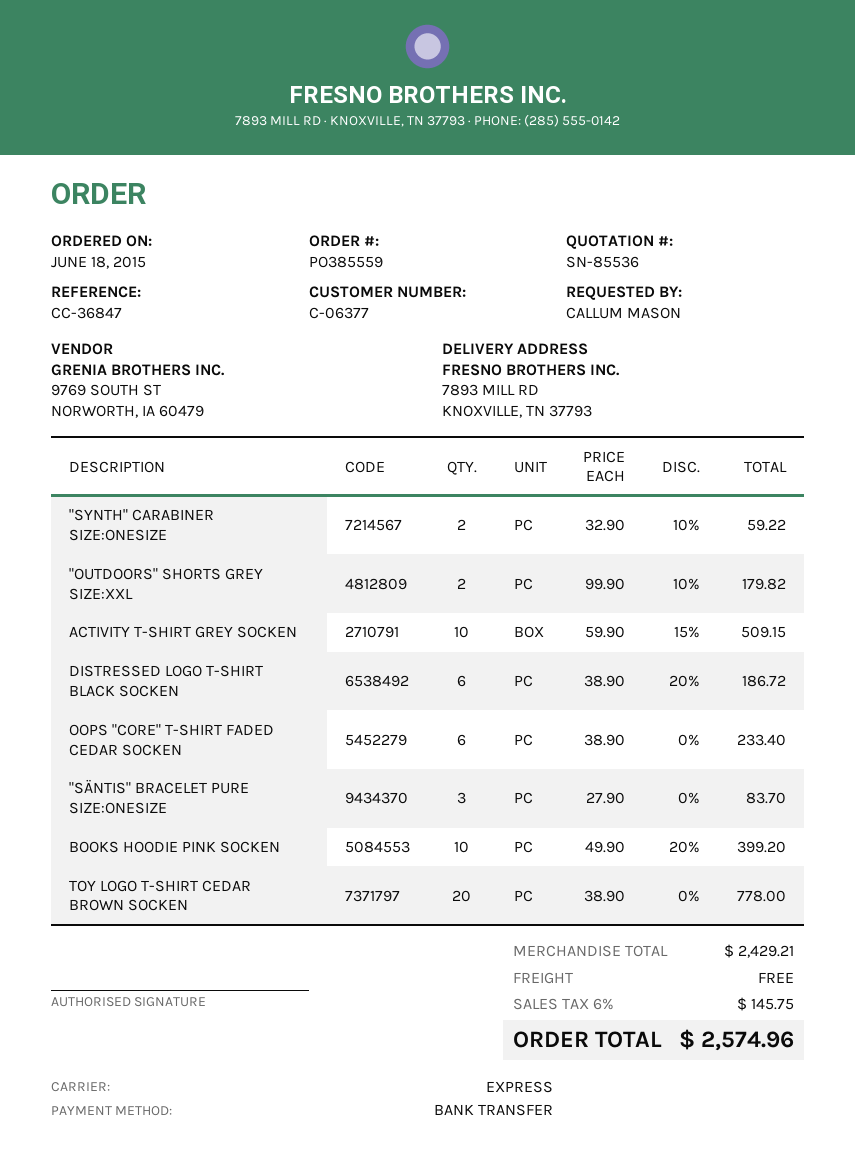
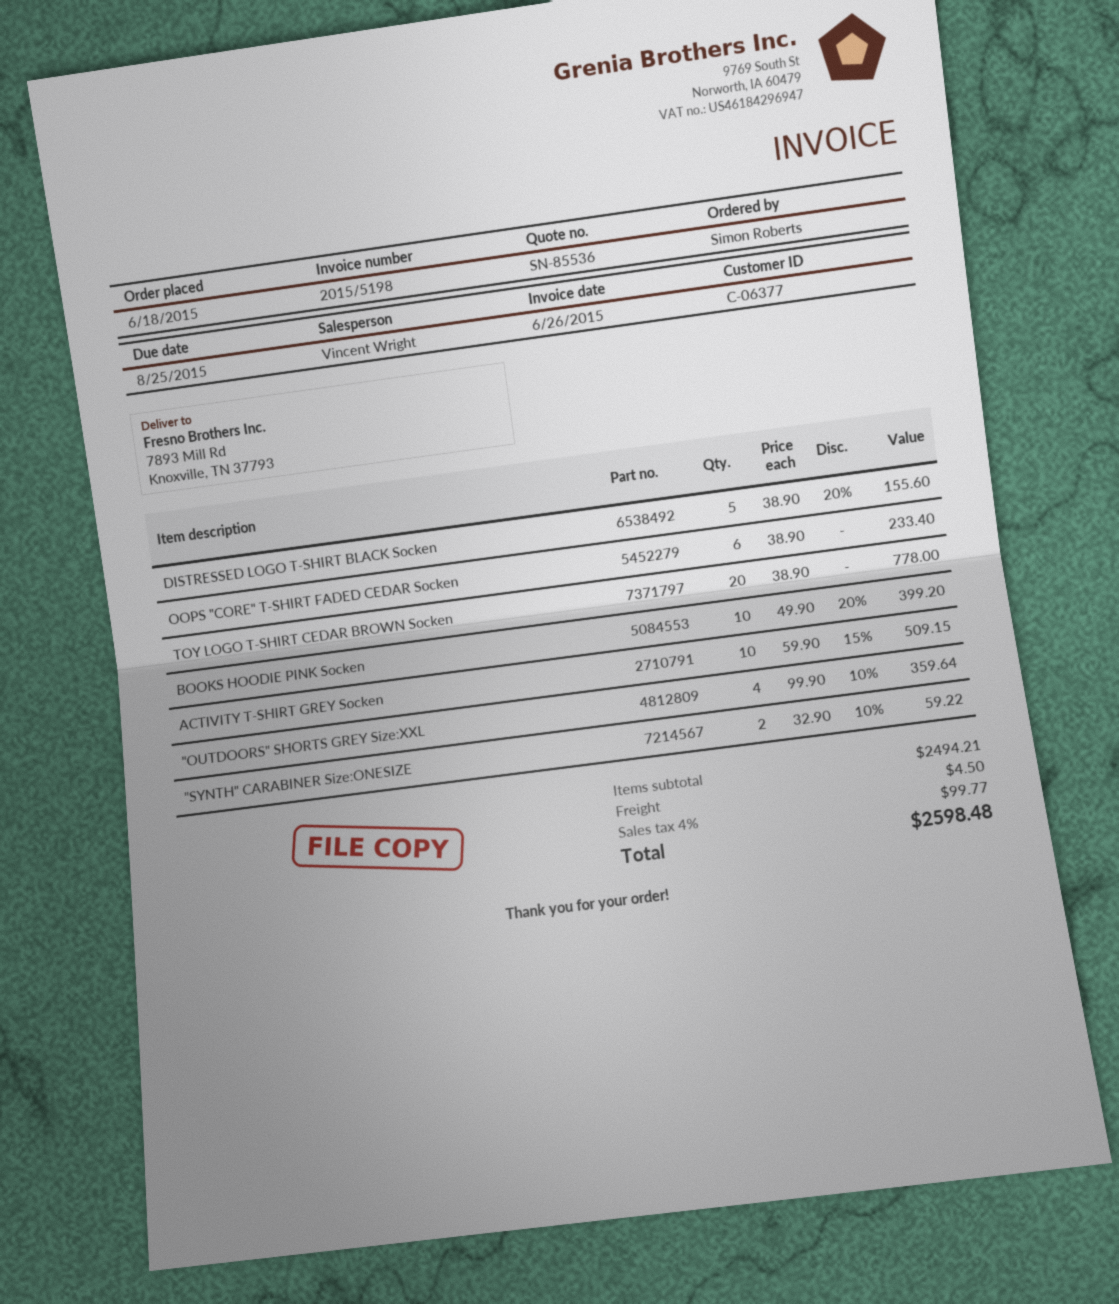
ordered by: CALLUM MASON -> Simon Roberts
"OUTDOORS" SHORTS GREY SIZE:XXL: 2 x 99.90 - 10% = 179.82 -> 4 x 99.90 - 10% = 359.64
DISTRESSED LOGO T-SHIRT BLACK SOCKEN: 6 x 38.90 - 20% = 186.72 -> 5 x 38.90 - 20% = 155.60
"SÄNTIS" BRACELET PURE SIZE:ONESIZE: 3 x 27.90 = 83.70 -> none
subtotal: 2429.21 -> 2494.21
shipping: 0.00 -> 4.50
tax: 6% = 145.75 -> 4% = 99.77
total: 2574.96 -> 2598.48

